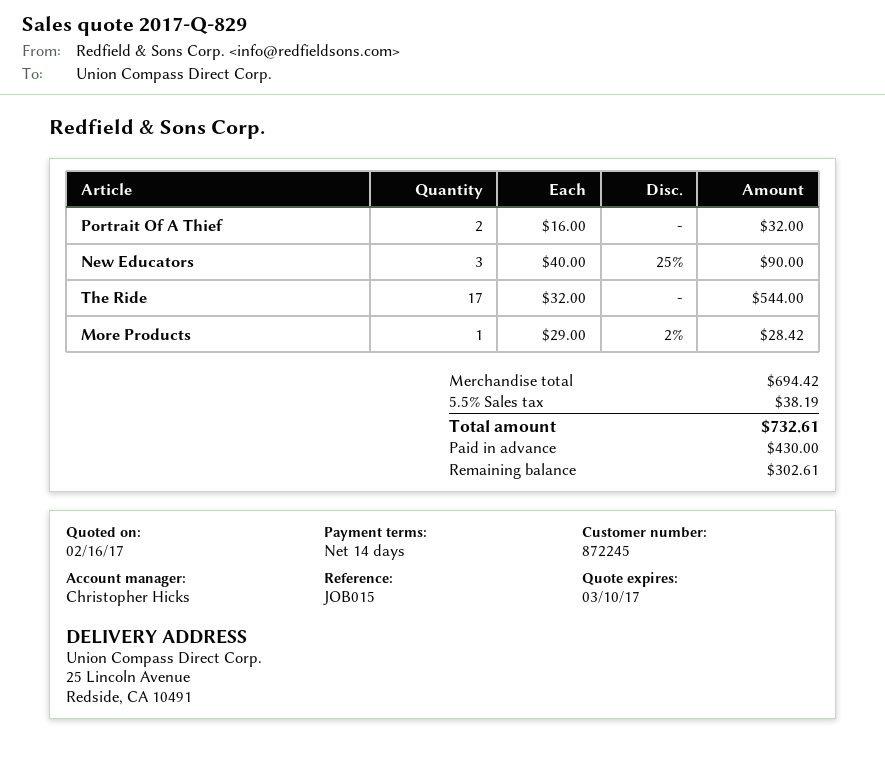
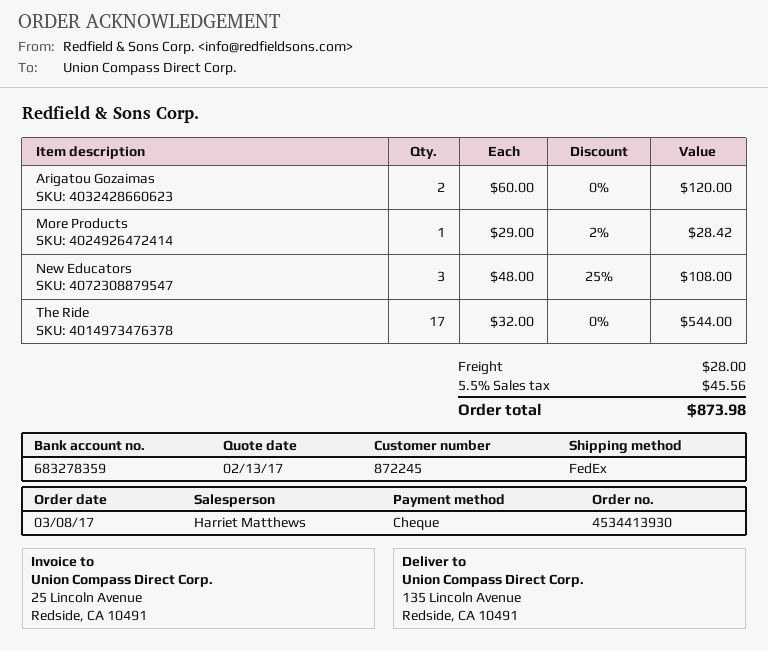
quote date: 2017-02-16 -> 2017-02-13
sales rep: Christopher Hicks -> Harriet Matthews
ship to: 25 Lincoln Avenue, Redside, CA 10491 -> 135 Lincoln Avenue, Redside, CA 10491
Portrait Of A Thief: 2 x 16.00 = 32.00 -> none
New Educators: 3 x 40.00 - 25% = 90.00 -> 3 x 48.00 - 25% = 108.00
Arigatou Gozaimas: none -> 2 x 60.00 = 120.00
shipping: none -> 28.00
tax: 5.5% = 38.19 -> 5.5% = 45.56
total: 732.61 -> 873.98

